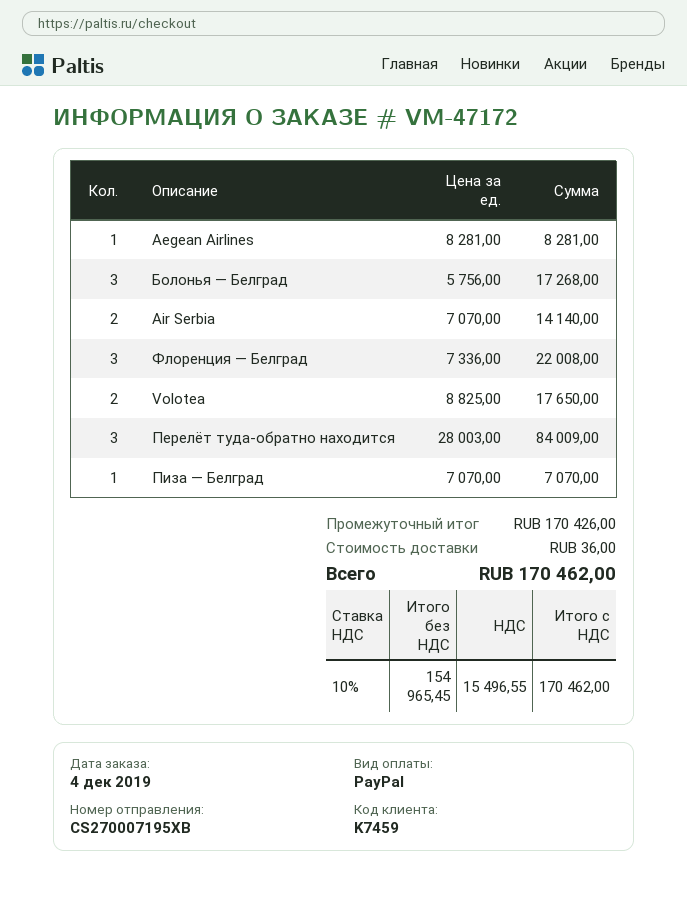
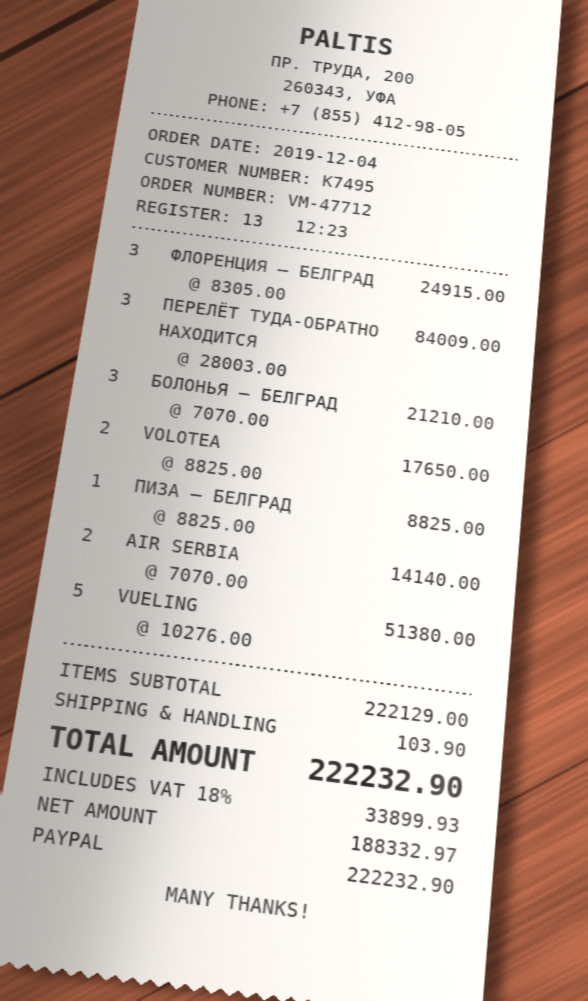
order number: VM-47172 -> VM-47712
customer number: K7459 -> K7495
Aegean Airlines: 1 x 8281.00 = 8281.00 -> none
Болонья — Белград: 3 x 5756.00 = 17268.00 -> 3 x 7070.00 = 21210.00
Флоренция — Белград: 3 x 7336.00 = 22008.00 -> 3 x 8305.00 = 24915.00
Пиза — Белград: 1 x 7070.00 = 7070.00 -> 1 x 8825.00 = 8825.00
VUELING: none -> 5 x 10276.00 = 51380.00
subtotal: 170426.00 -> 222129.00
shipping: 36.00 -> 103.90
net: 154965.45 -> 188332.97
tax: 10% = 15496.55 -> 18% = 33899.93
total: 170462.00 -> 222232.90

